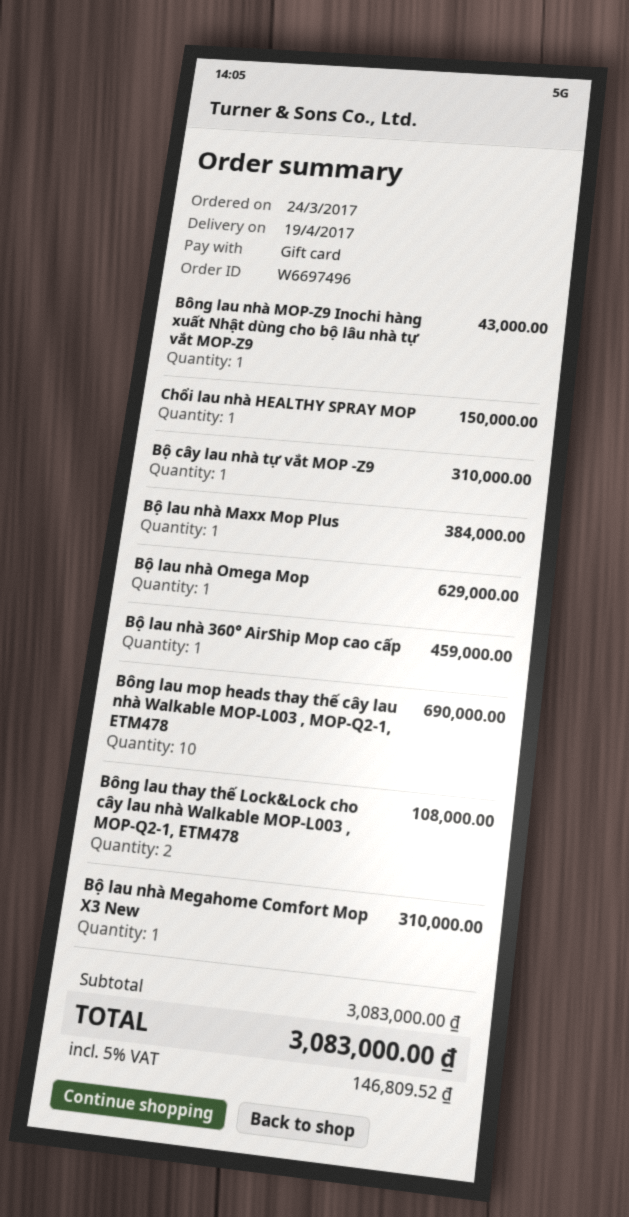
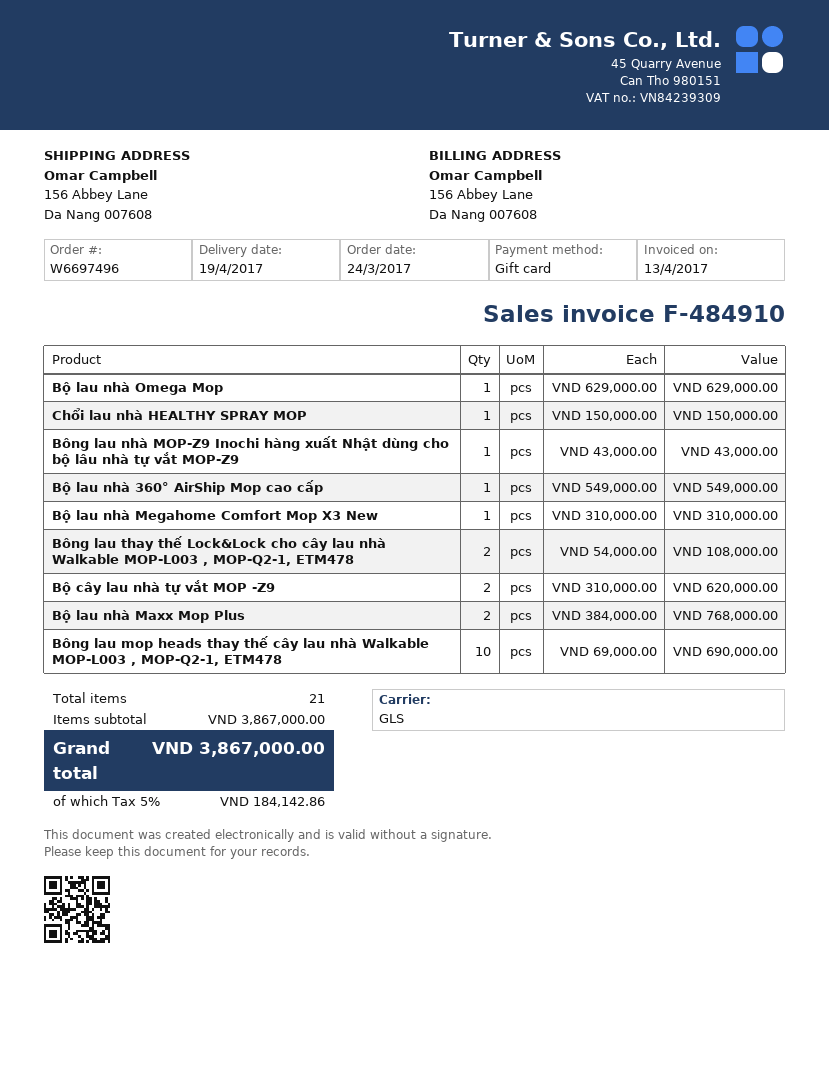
Bộ cây lau nhà tự vắt MOP -Z9: 1 for 310000.00 -> 2 for 620000.00
Bộ lau nhà Maxx Mop Plus: 1 for 384000.00 -> 2 for 768000.00
Bộ lau nhà 360° AirShip Mop cao cấp: 1 for 459000.00 -> 1 for 549000.00
subtotal: 3083000.00 -> 3867000.00
tax: 5% = 146809.52 -> 5% = 184142.86
total: 3083000.00 -> 3867000.00

